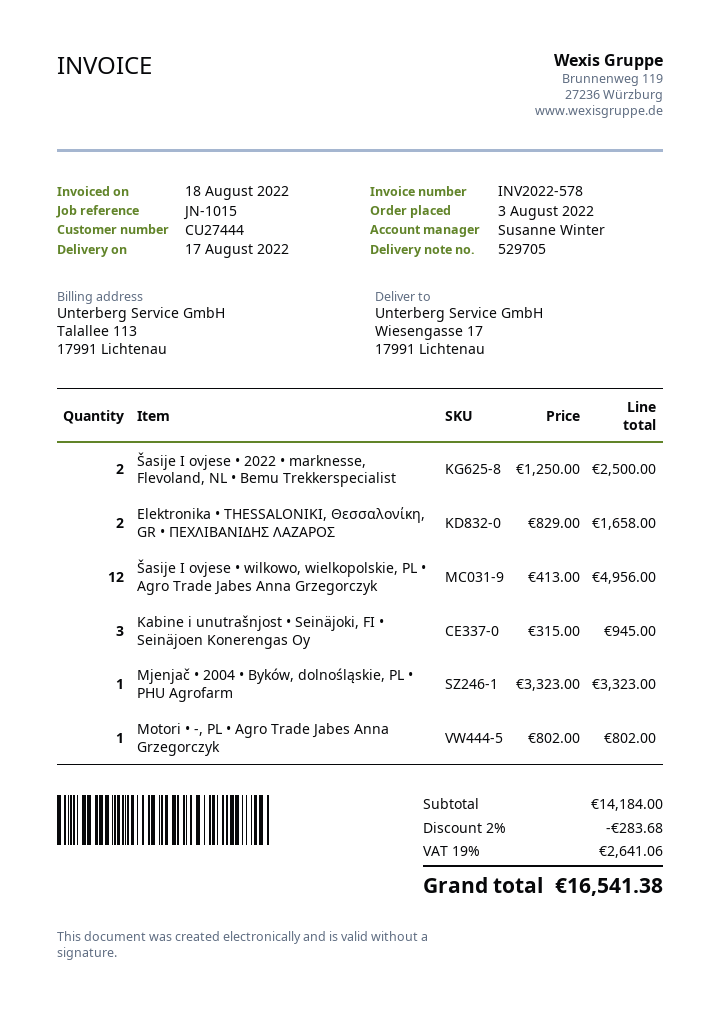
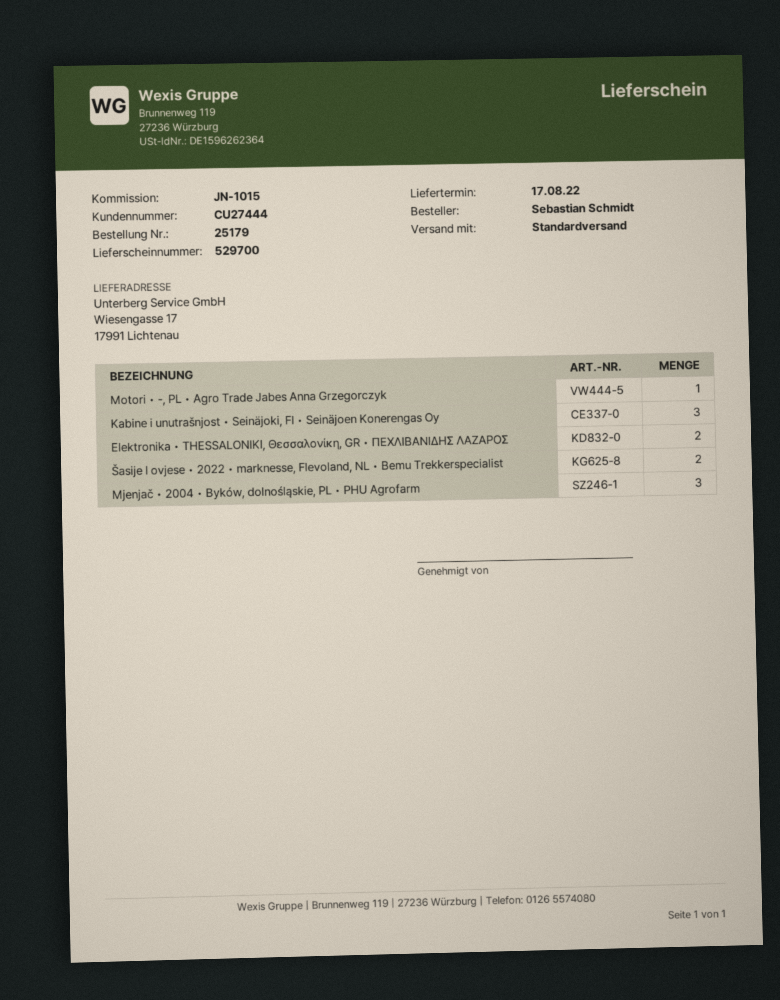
delivery note number: 529705 -> 529700
Šasije I ovjese • wilkowo, wielkopolskie, PL • Agro Trade Jabes Anna Grzegorczyk: 12 -> none
Mjenjač • 2004 • Byków, dolnośląskie, PL • PHU Agrofarm: 1 -> 3

